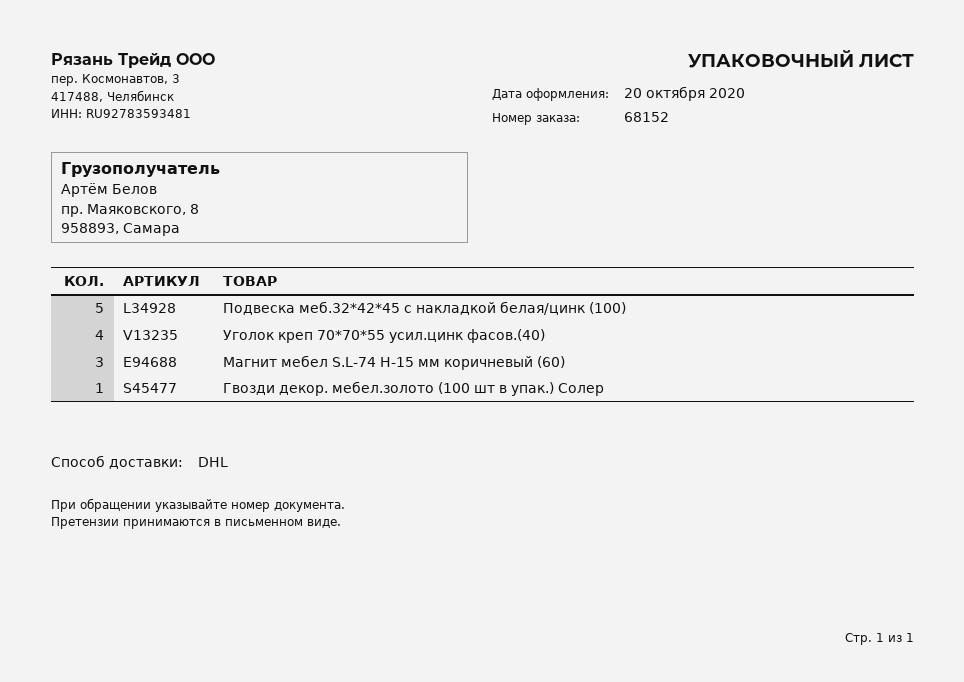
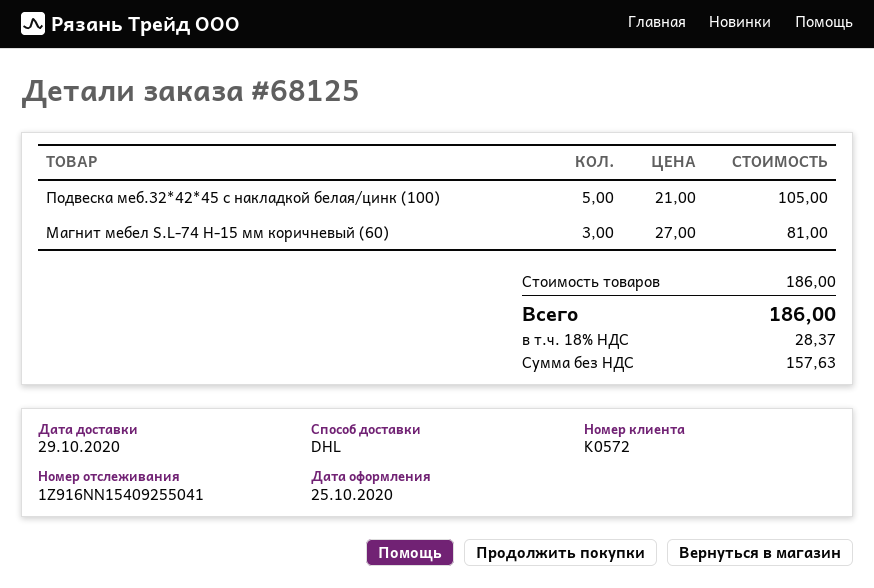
order number: 68152 -> 68125
order date: 2020-10-20 -> 2020-10-25
Уголок креп 70*70*55 усил.цинк фасов.(40): 4 -> none
Гвозди декор. мебел.золото (100 шт в упак.) Солер: 1 -> none

